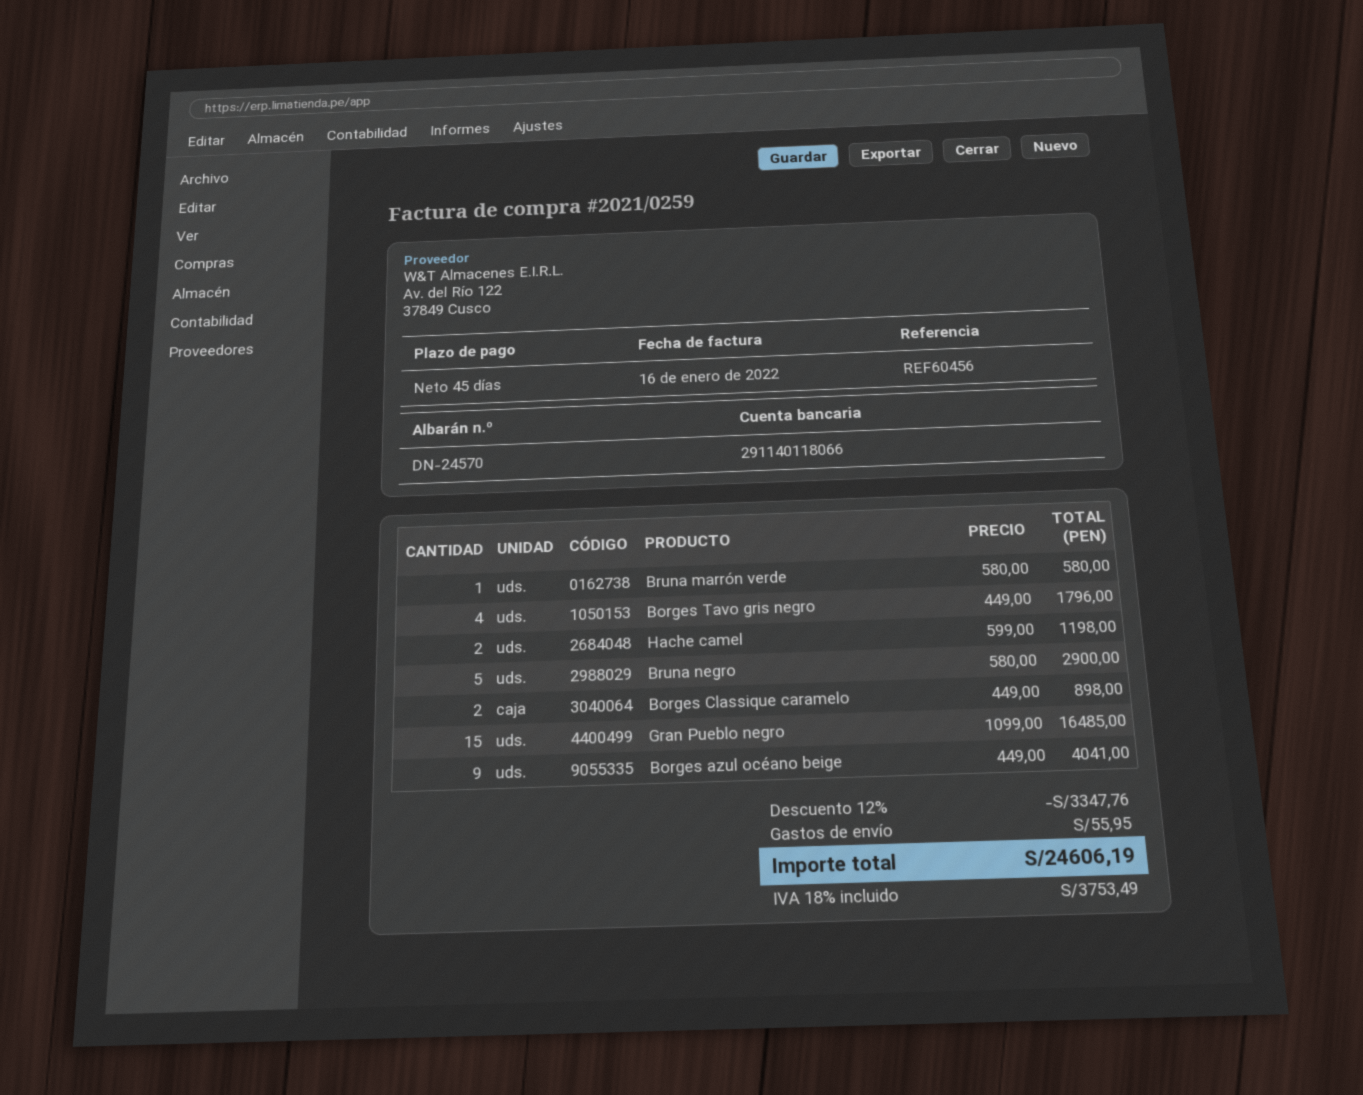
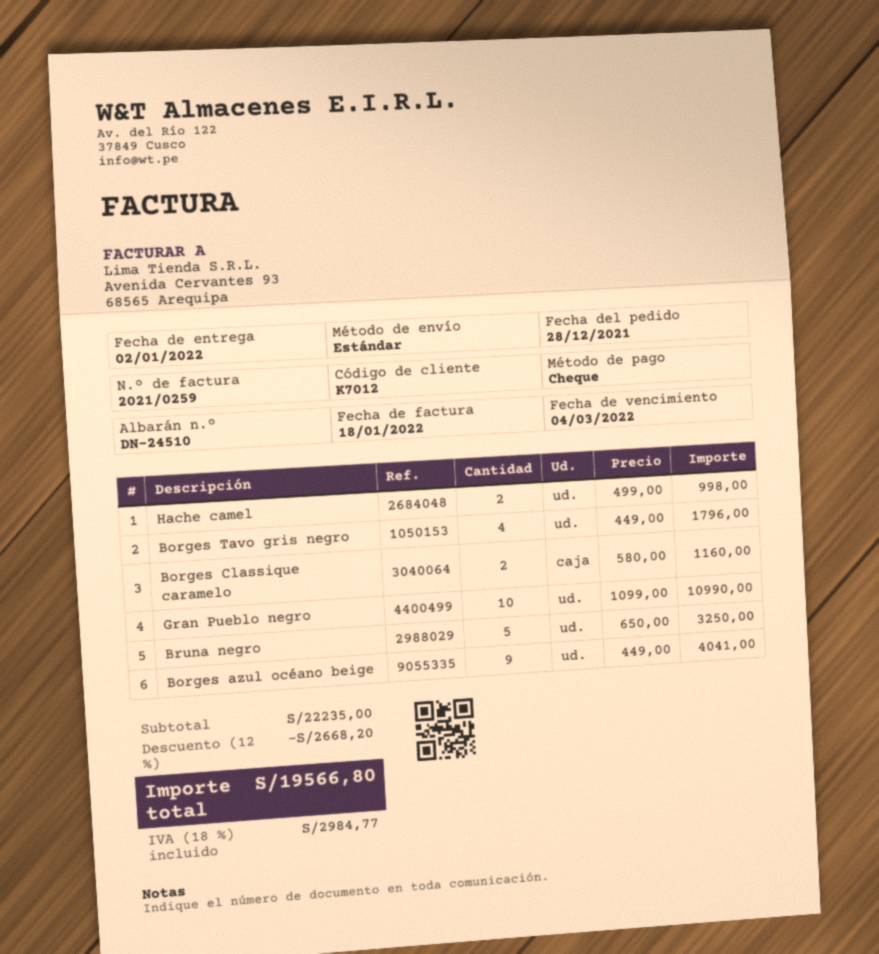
delivery note number: DN-24570 -> DN-24510
invoice date: 2022-01-16 -> 2022-01-18
Bruna marrón verde: 1 x 580.00 = 580.00 -> none
Hache camel: 2 x 599.00 = 1198.00 -> 2 x 499.00 = 998.00
Bruna negro: 5 x 580.00 = 2900.00 -> 5 x 650.00 = 3250.00
Borges Classique caramelo: 2 x 449.00 = 898.00 -> 2 x 580.00 = 1160.00
Gran Pueblo negro: 15 x 1099.00 = 16485.00 -> 10 x 1099.00 = 10990.00
discount: 12% = 3347.76 -> 12% = 2668.20
shipping: 55.95 -> none
tax: 18% = 3753.49 -> 18% = 2984.77
total: 24606.19 -> 19566.80

